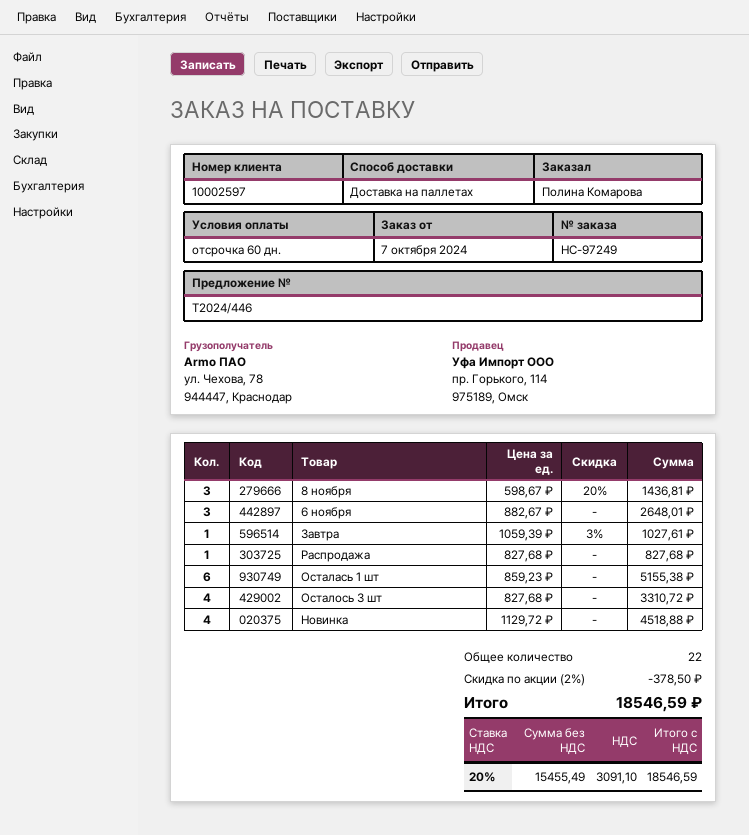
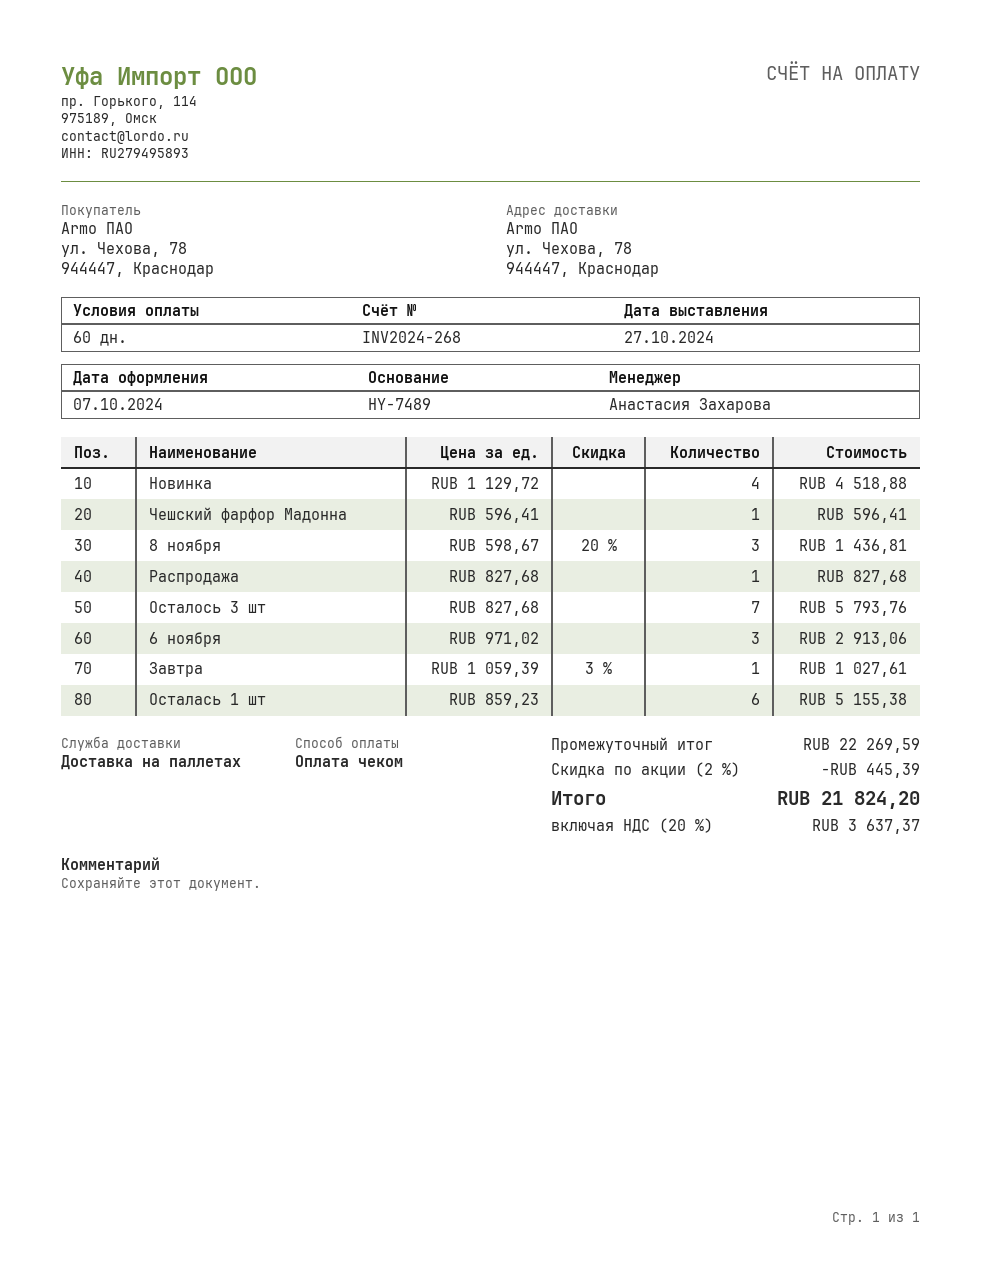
6 ноября: 3 x 882.67 = 2648.01 -> 3 x 971.02 = 2913.06
Осталось 3 шт: 4 x 827.68 = 3310.72 -> 7 x 827.68 = 5793.76
Чешский фарфор Мадонна: none -> 1 x 596.41 = 596.41
discount: 2% = 378.50 -> 2% = 445.39
tax: 20% = 3091.10 -> 20% = 3637.37
total: 18546.59 -> 21824.20

